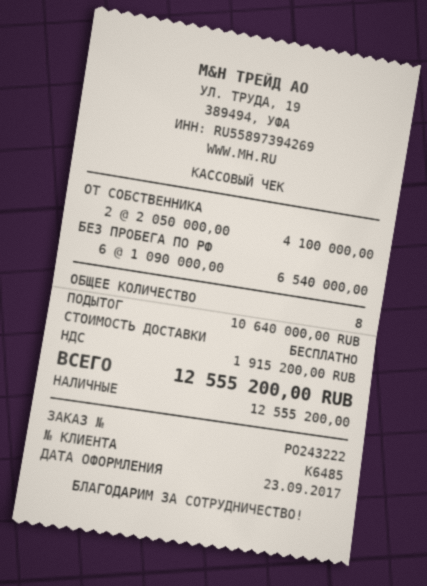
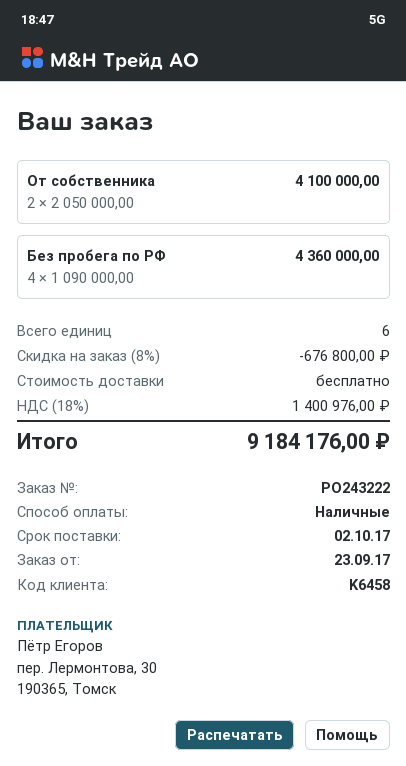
customer number: K6485 -> K6458
БЕЗ ПРОБЕГА ПО РФ: 6 x 1090000.00 = 6540000.00 -> 4 x 1090000.00 = 4360000.00
total quantity: 8 -> 6
discount: none -> 8% = 676800.00
tax: 1915200.00 -> 1400976.00
total: 12555200.00 -> 9184176.00

